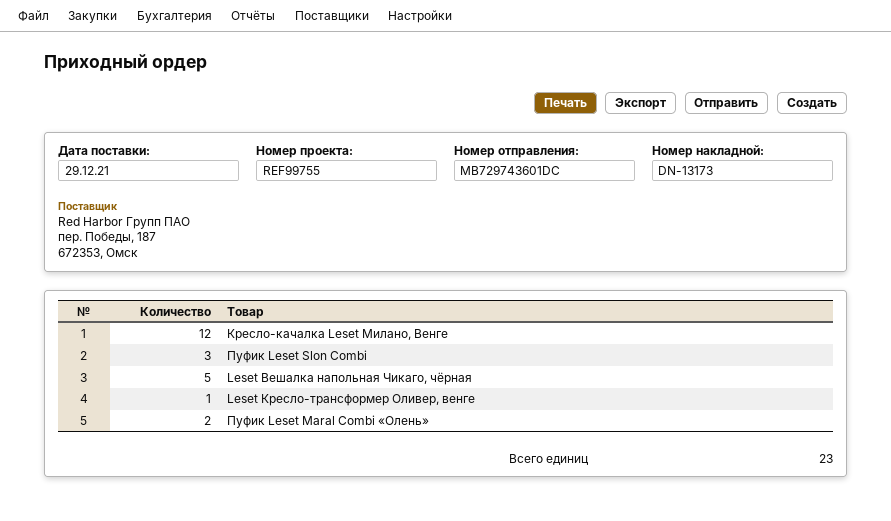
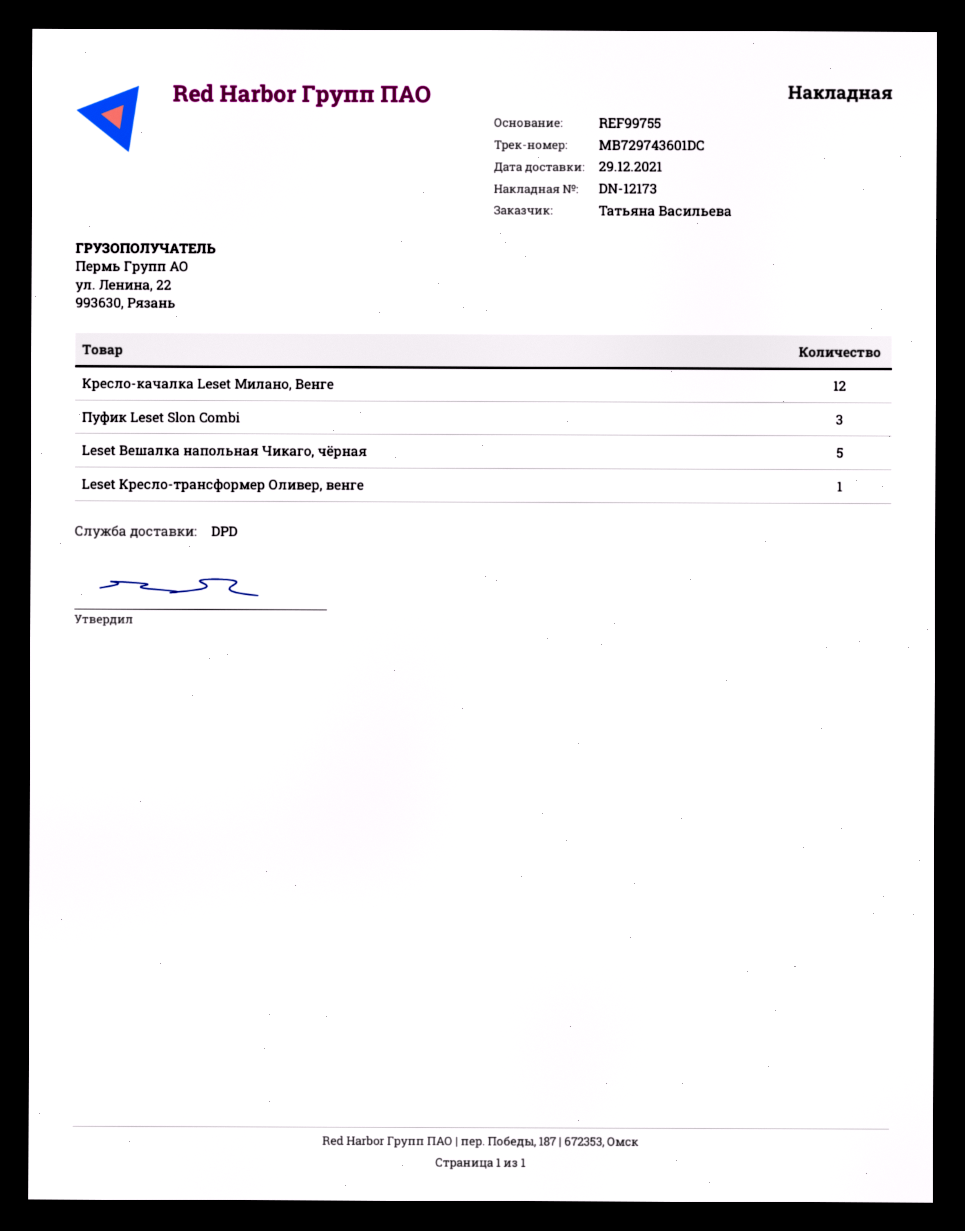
delivery note number: DN-13173 -> DN-12173
Пуфик Leset Maral Combi «Олень»: 2 -> none

